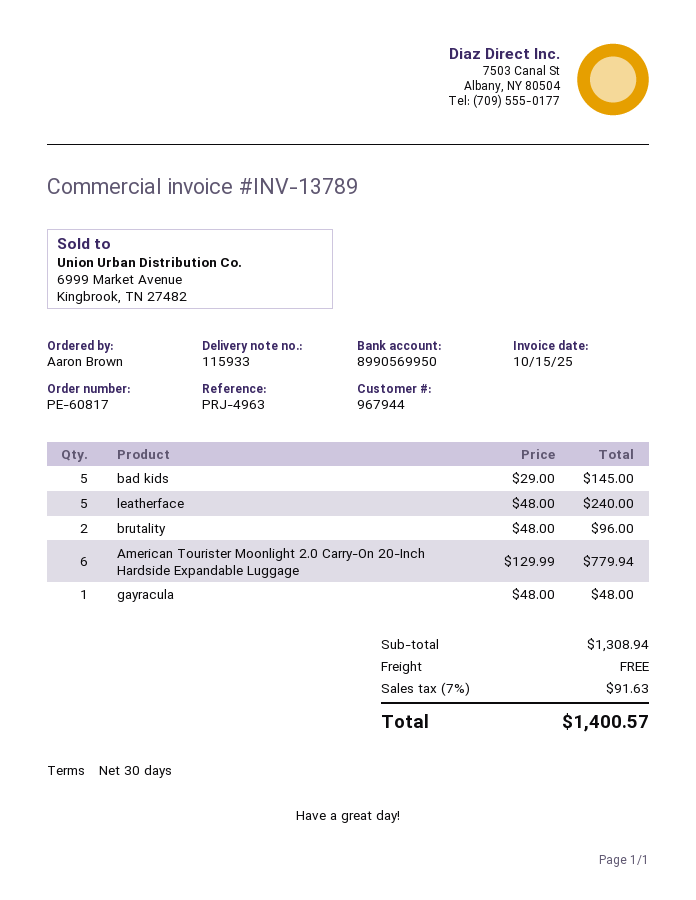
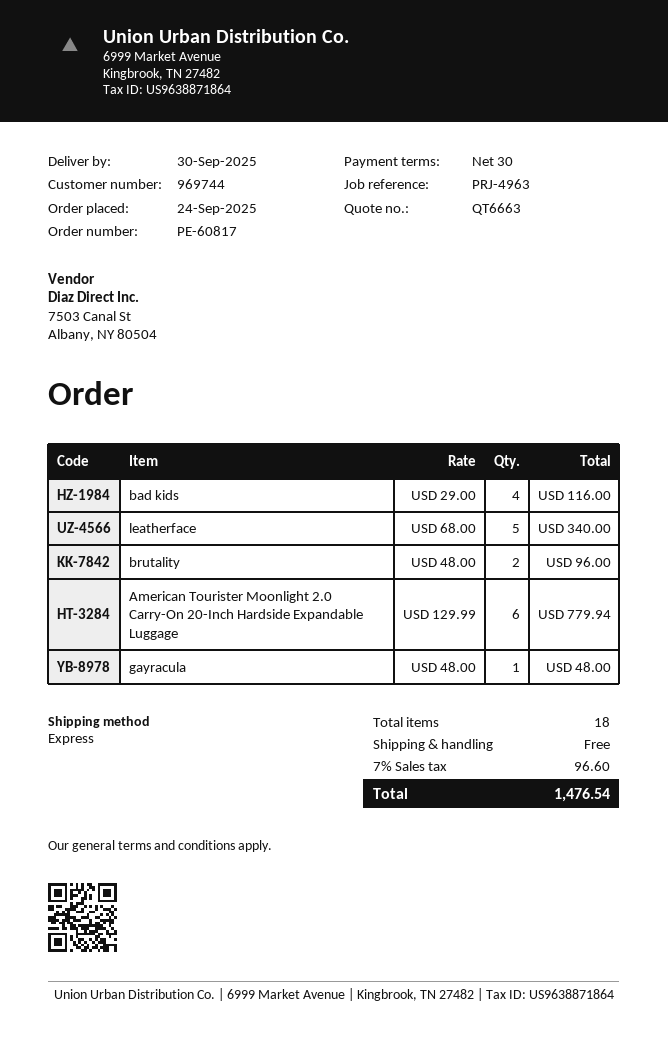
customer number: 967944 -> 969744
bad kids: 5 x 29.00 = 145.00 -> 4 x 29.00 = 116.00
leatherface: 5 x 48.00 = 240.00 -> 5 x 68.00 = 340.00
tax: 7% = 91.63 -> 7% = 96.60
total: 1400.57 -> 1476.54

